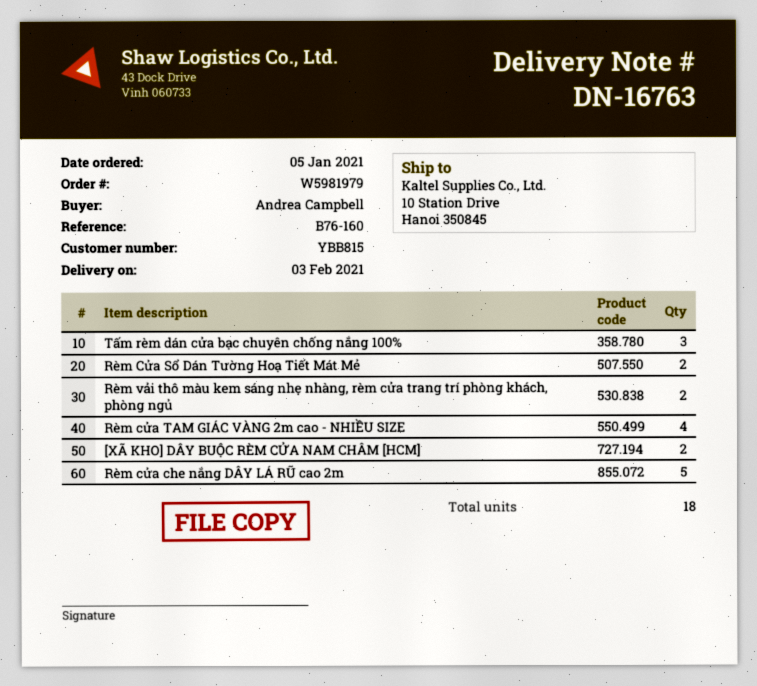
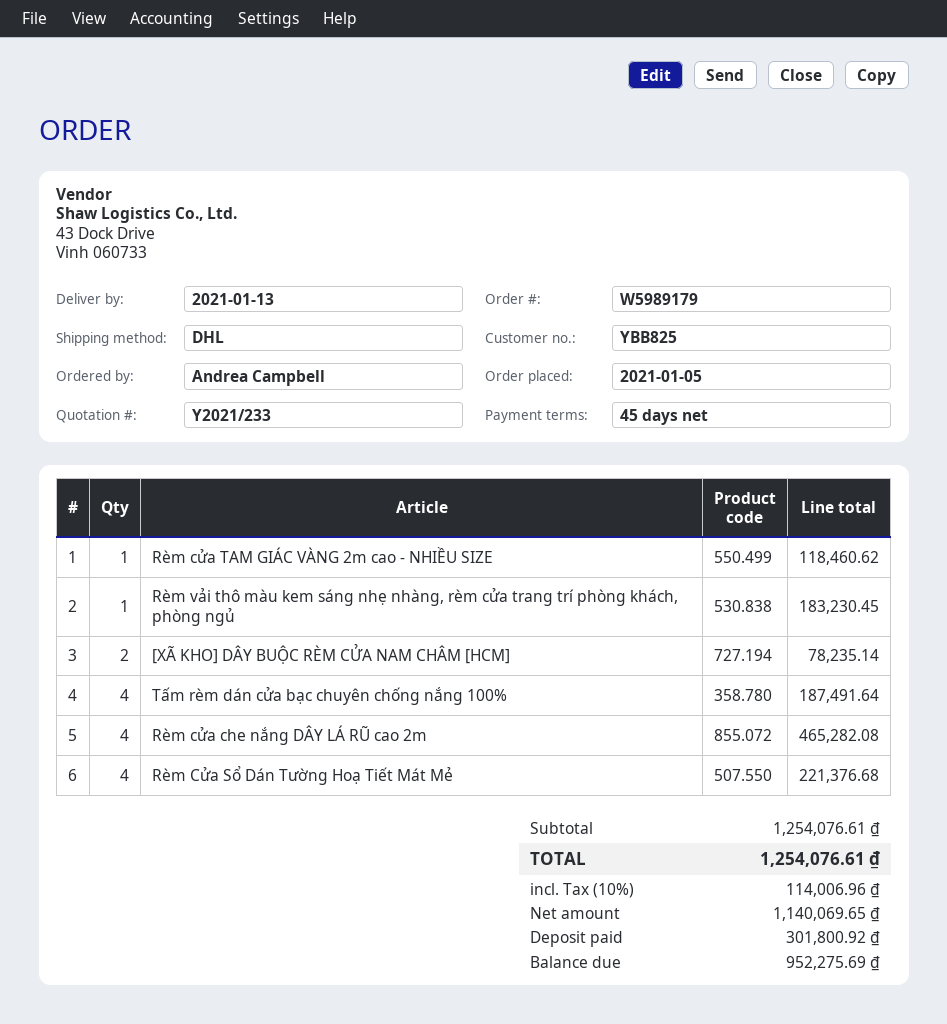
order number: W5981979 -> W5989179
delivery date: 2021-02-03 -> 2021-01-13
customer number: YBB815 -> YBB825
Tấm rèm dán cửa bạc chuyên chống nắng 100%: 3 -> 4
Rèm Cửa Sổ Dán Tường Hoạ Tiết Mát Mẻ: 2 -> 4
Rèm vải thô màu kem sáng nhẹ nhàng, rèm cửa trang trí phòng khách, phòng ngủ: 2 -> 1
Rèm cửa TAM GIÁC VÀNG 2m cao - NHIỀU SIZE: 4 -> 1
Rèm cửa che nắng DÂY LÁ RŨ cao 2m: 5 -> 4

